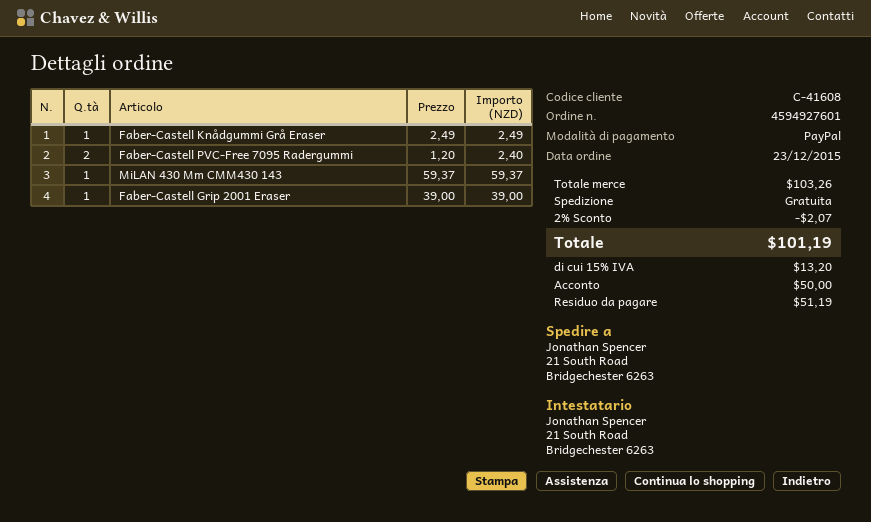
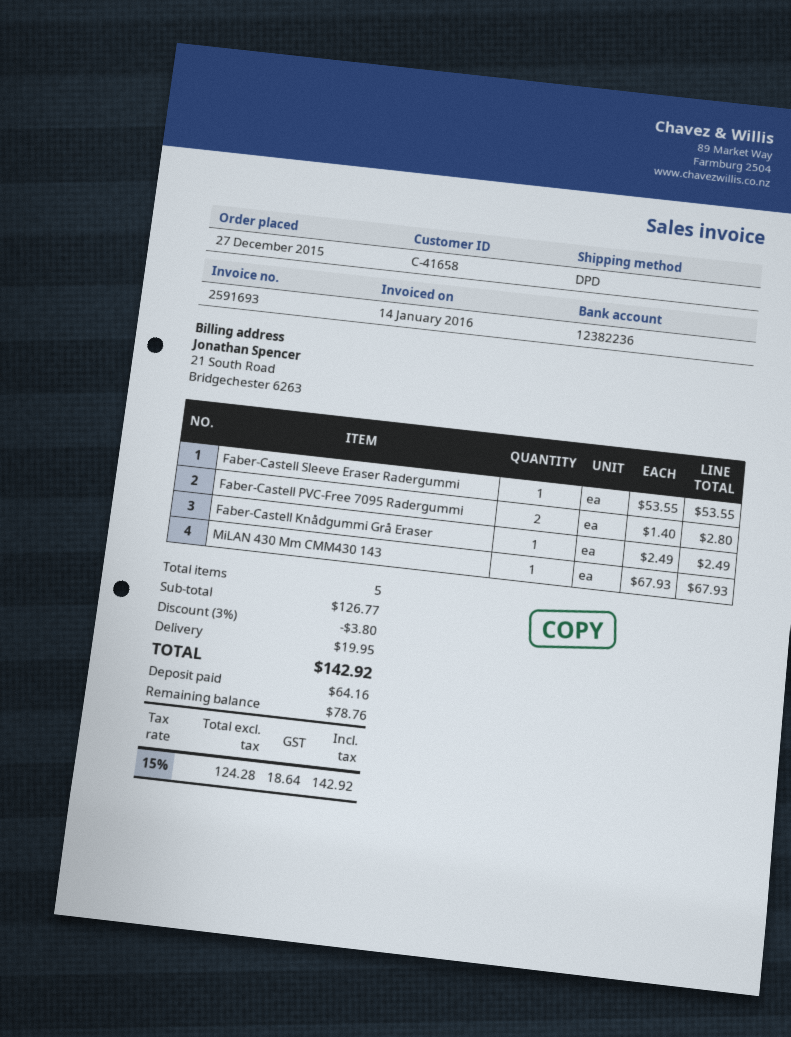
order date: 2015-12-23 -> 2015-12-27
customer number: C-41608 -> C-41658
Faber-Castell PVC-Free 7095 Radergummi: 2 x 1.20 = 2.40 -> 2 x 1.40 = 2.80
MiLAN 430 Mm CMM430 143: 1 x 59.37 = 59.37 -> 1 x 67.93 = 67.93
Faber-Castell Grip 2001 Eraser: 1 x 39.00 = 39.00 -> none
Faber-Castell Sleeve Eraser Radergummi: none -> 1 x 53.55 = 53.55
subtotal: 103.26 -> 126.77
discount: 2% = 2.07 -> 3% = 3.80
shipping: 0.00 -> 19.95
tax: 15% = 13.20 -> 15% = 18.64
total: 101.19 -> 142.92
deposit: 50.00 -> 64.16
balance: 51.19 -> 78.76

